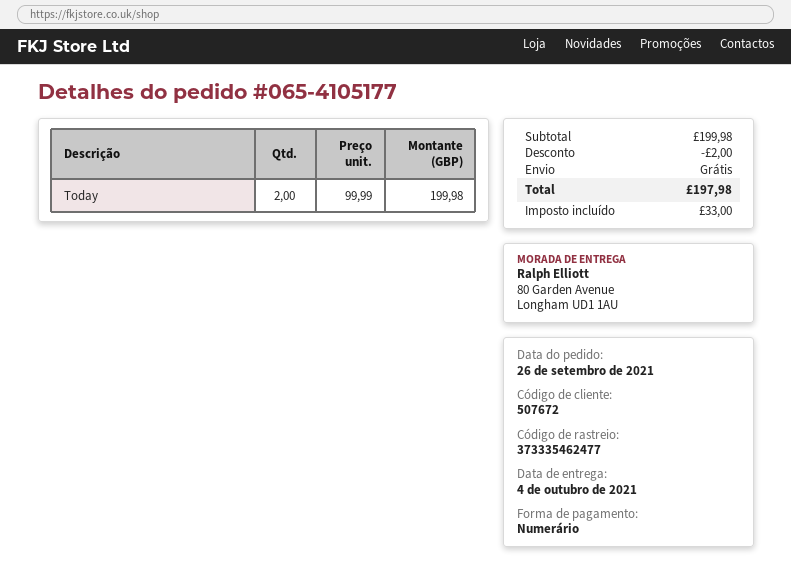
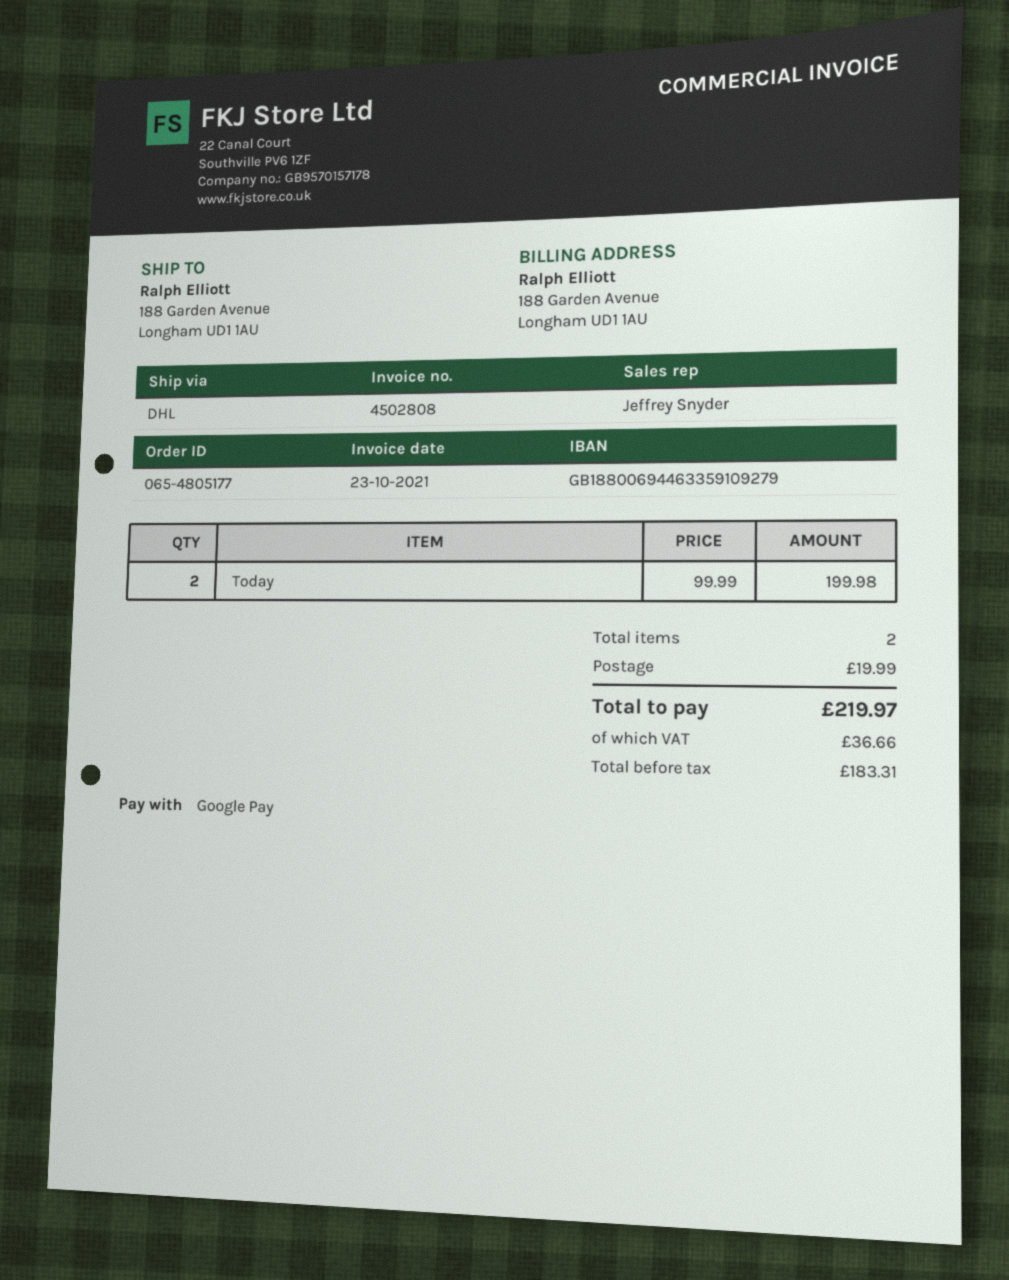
order number: 065-4105177 -> 065-4805177
payment method: cash -> Google Pay
ship to: 80 Garden Avenue, Longham UD1 1AU -> 188 Garden Avenue, Longham UD1 1AU
discount: 2.00 -> none
shipping: 0.00 -> 19.99
tax: 33.00 -> 36.66
total: 197.98 -> 219.97

